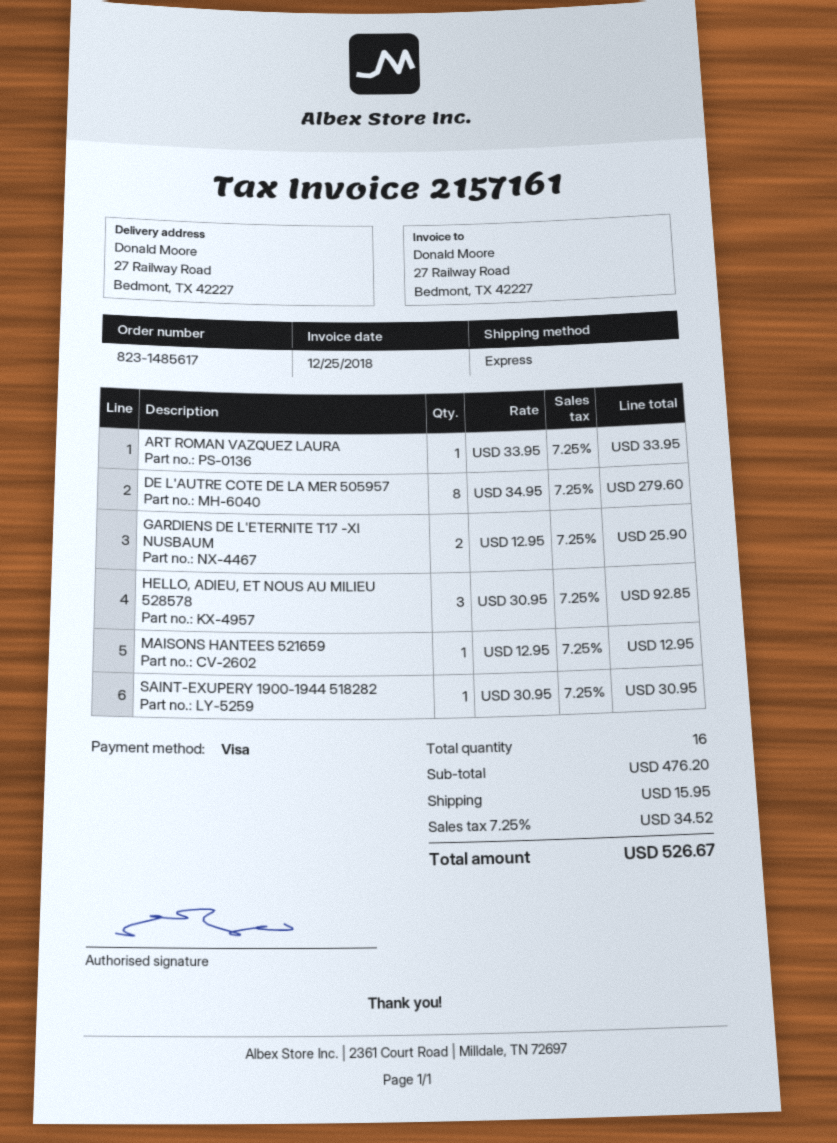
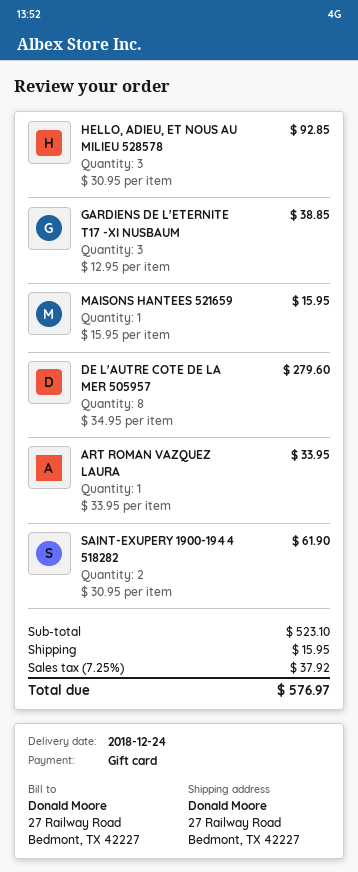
payment method: Visa -> gift card
GARDIENS DE L'ETERNITE T17 -XI NUSBAUM: 2 x 12.95 = 25.90 -> 3 x 12.95 = 38.85
MAISONS HANTEES 521659: 1 x 12.95 = 12.95 -> 1 x 15.95 = 15.95
SAINT-EXUPERY 1900-1944 518282: 1 x 30.95 = 30.95 -> 2 x 30.95 = 61.90
subtotal: 476.20 -> 523.10
tax: 7.25% = 34.52 -> 7.25% = 37.92
total: 526.67 -> 576.97

